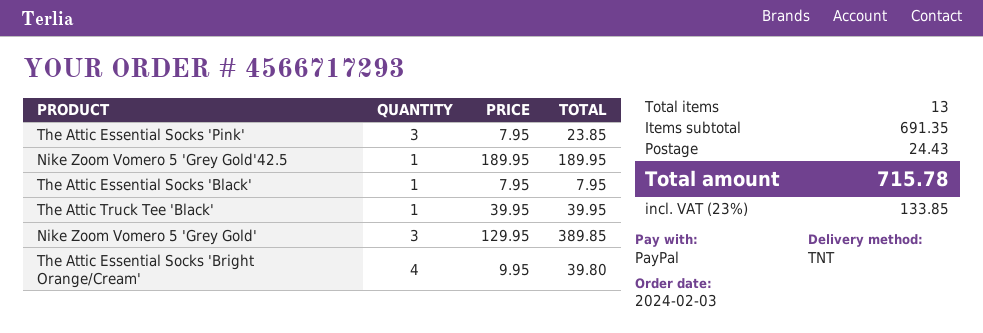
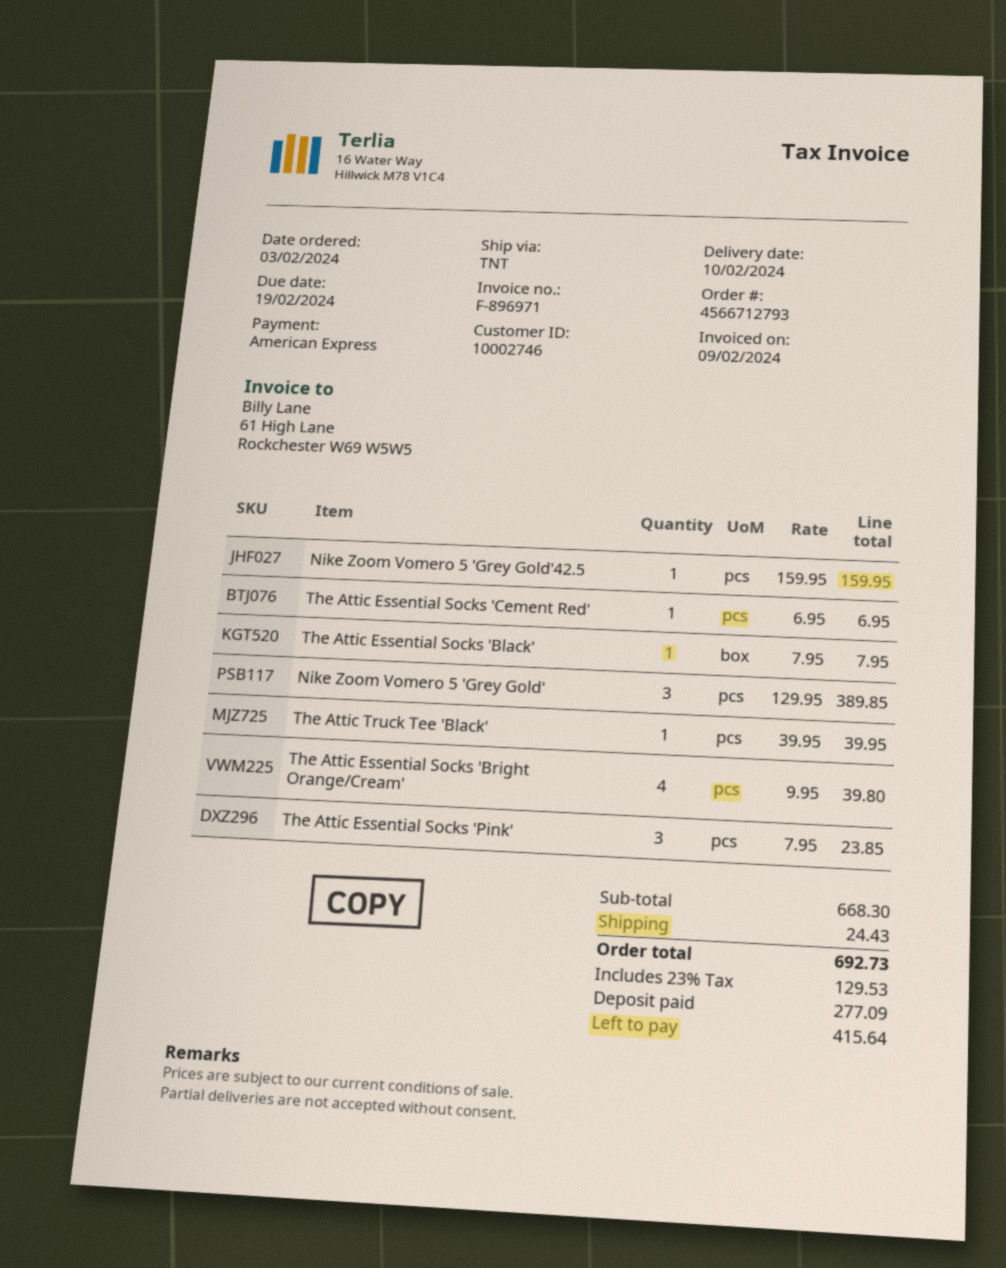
order number: 4566717293 -> 4566712793
payment method: PayPal -> American Express
Nike Zoom Vomero 5 'Grey Gold'42.5: 1 x 189.95 = 189.95 -> 1 x 159.95 = 159.95
The Attic Essential Socks 'Cement Red': none -> 1 x 6.95 = 6.95
subtotal: 691.35 -> 668.30
tax: 23% = 133.85 -> 23% = 129.53
total: 715.78 -> 692.73

